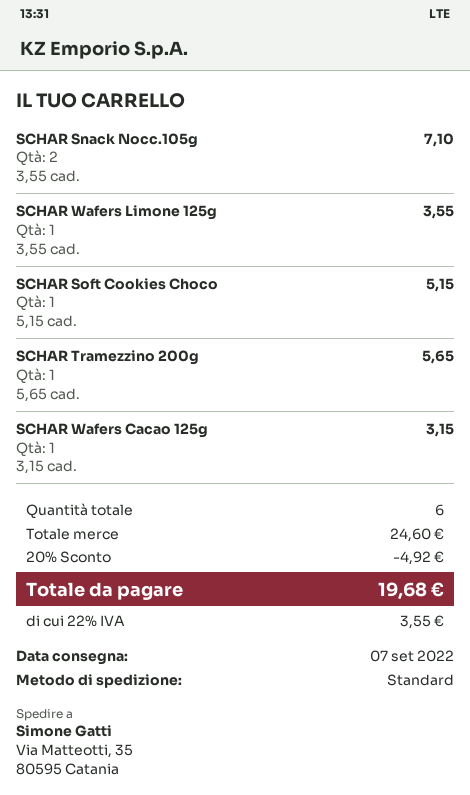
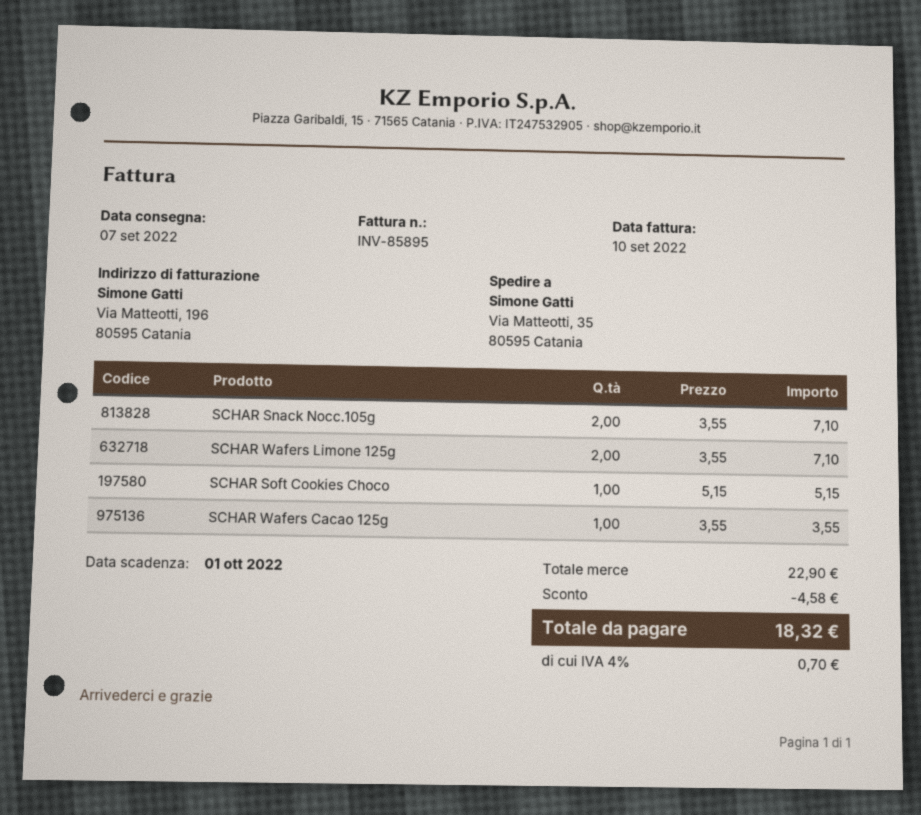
SCHAR Wafers Limone 125g: 1 x 3.55 = 3.55 -> 2 x 3.55 = 7.10
SCHAR Tramezzino 200g: 1 x 5.65 = 5.65 -> none
SCHAR Wafers Cacao 125g: 1 x 3.15 = 3.15 -> 1 x 3.55 = 3.55
subtotal: 24.60 -> 22.90
discount: 4.92 -> 4.58
tax: 22% = 3.55 -> 4% = 0.70
total: 19.68 -> 18.32

